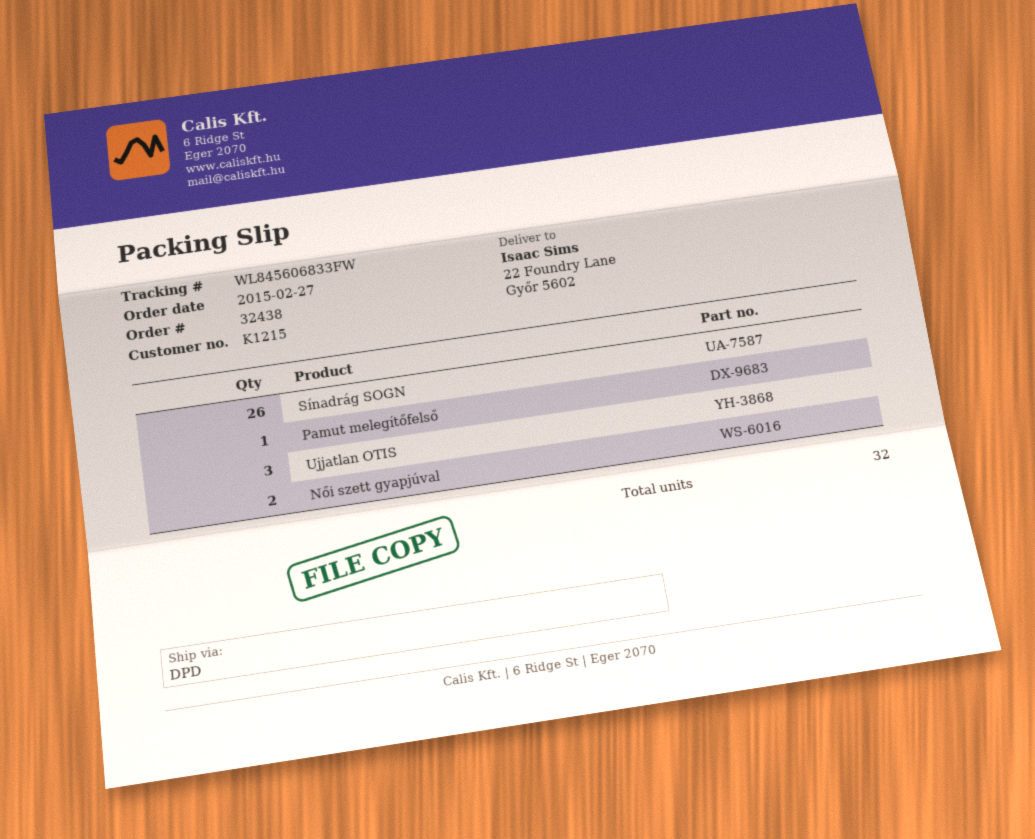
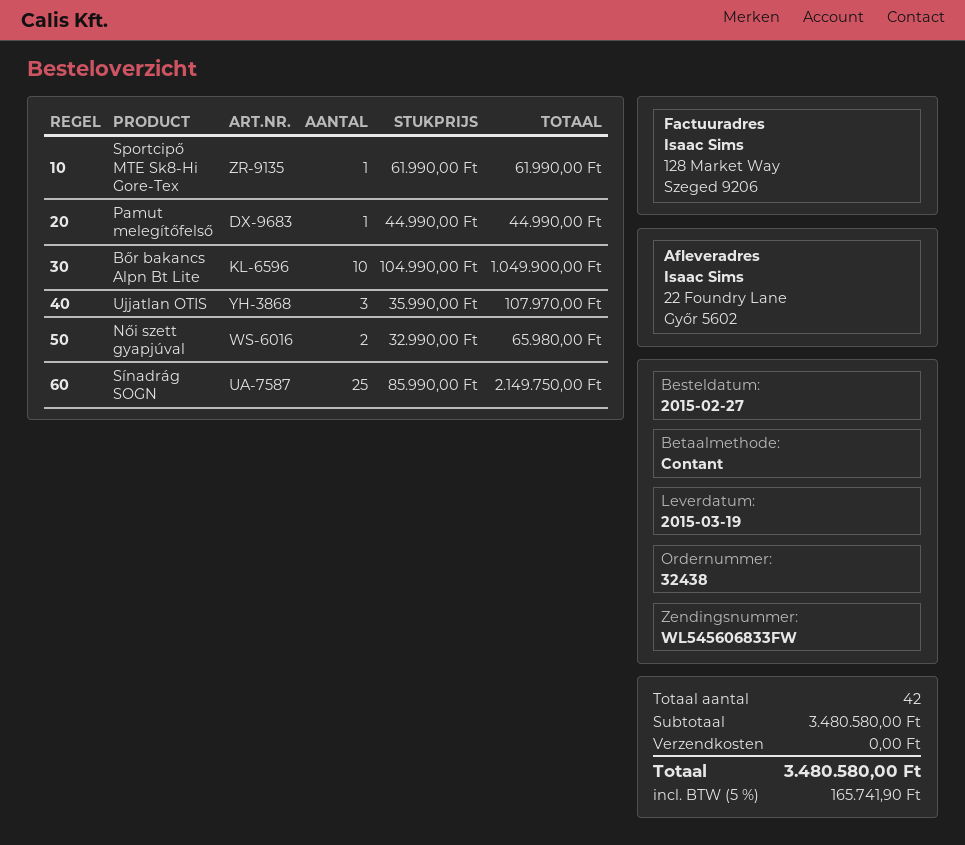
tracking number: WL845606833FW -> WL545606833FW
Sínadrág SOGN: 26 -> 25
Sportcipő MTE Sk8-Hi Gore-Tex: none -> 1
Bőr bakancs Alpn Bt Lite: none -> 10
total quantity: 32 -> 42

